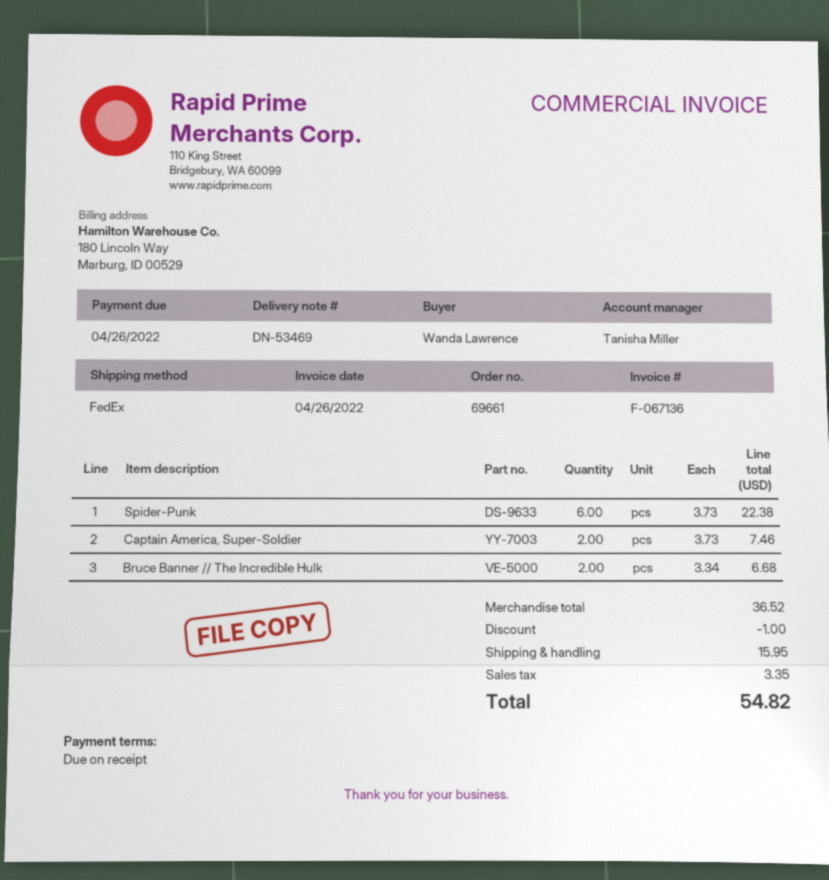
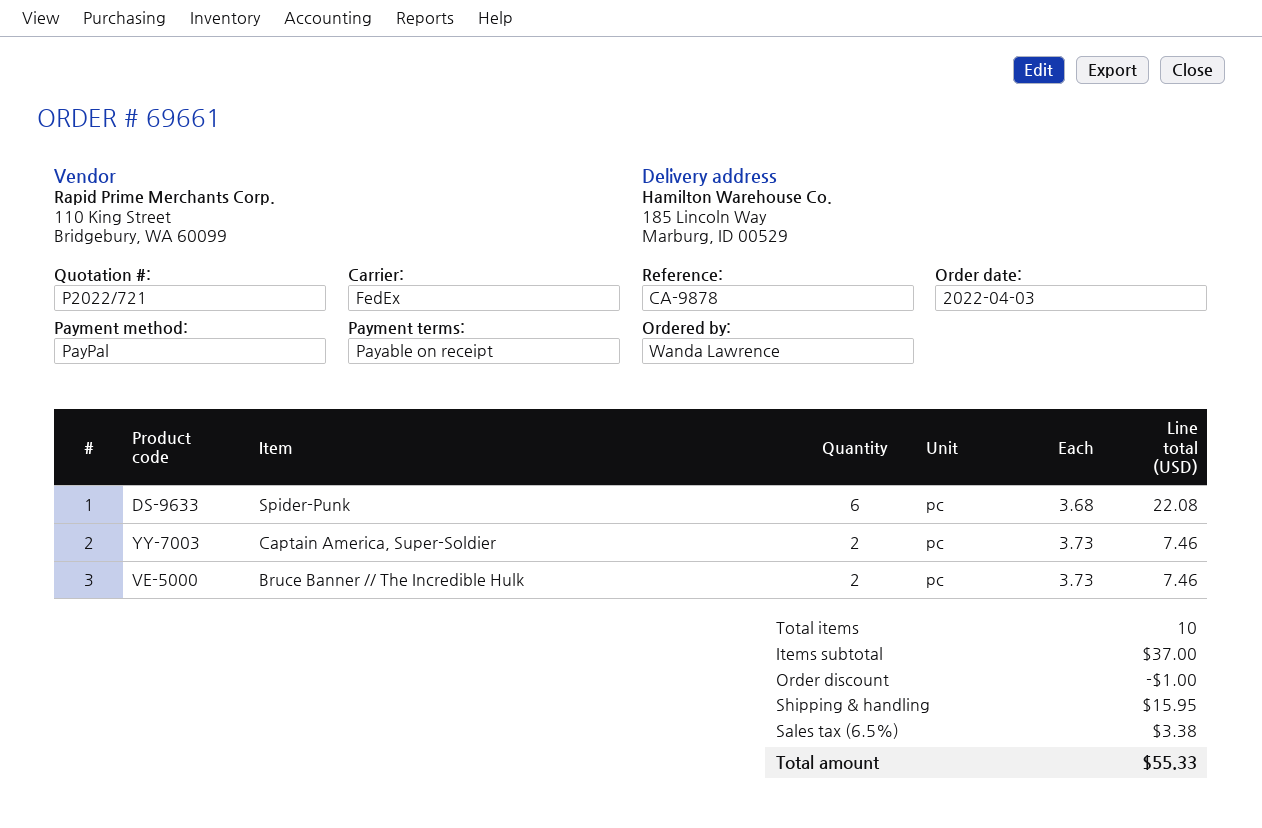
Spider-Punk: 6 x 3.73 = 22.38 -> 6 x 3.68 = 22.08
Bruce Banner // The Incredible Hulk: 2 x 3.34 = 6.68 -> 2 x 3.73 = 7.46
subtotal: 36.52 -> 37.00
tax: 3.35 -> 3.38
total: 54.82 -> 55.33

